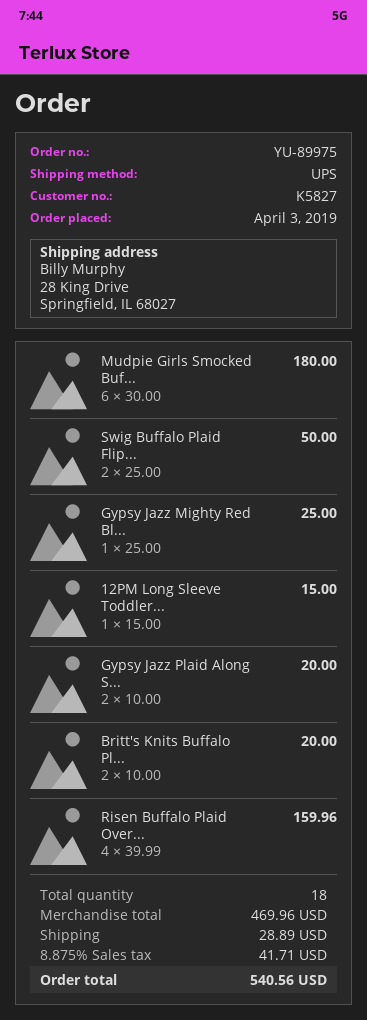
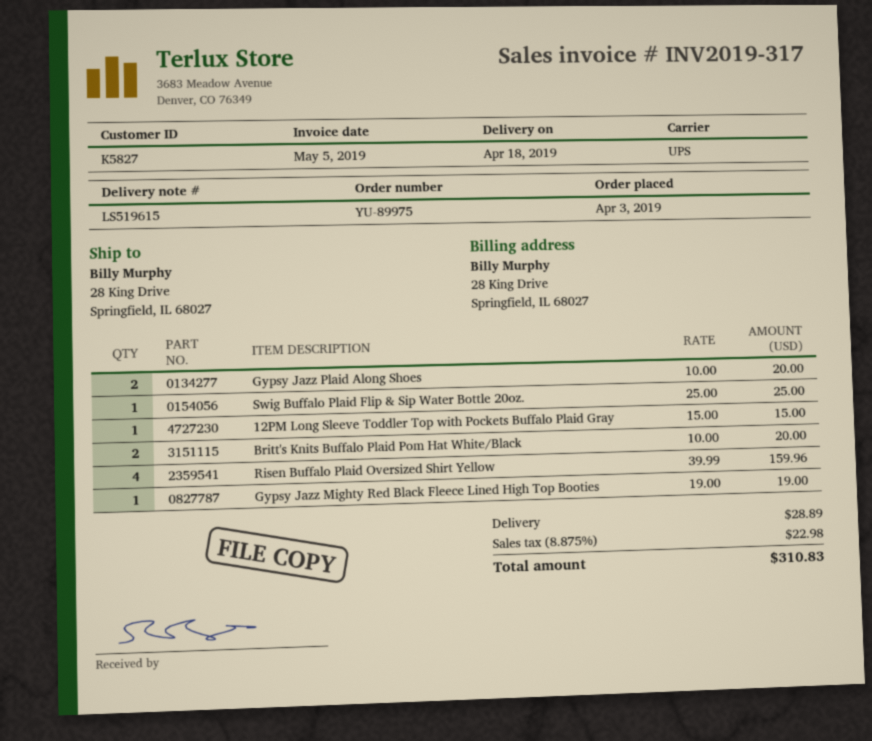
Mudpie Girls Smocked Buf...: 6 x 30.00 = 180.00 -> none
Swig Buffalo Plaid Flip...: 2 x 25.00 = 50.00 -> 1 x 25.00 = 25.00
Gypsy Jazz Mighty Red Bl...: 1 x 25.00 = 25.00 -> 1 x 19.00 = 19.00
tax: 8.875% = 41.71 -> 8.875% = 22.98
total: 540.56 -> 310.83

